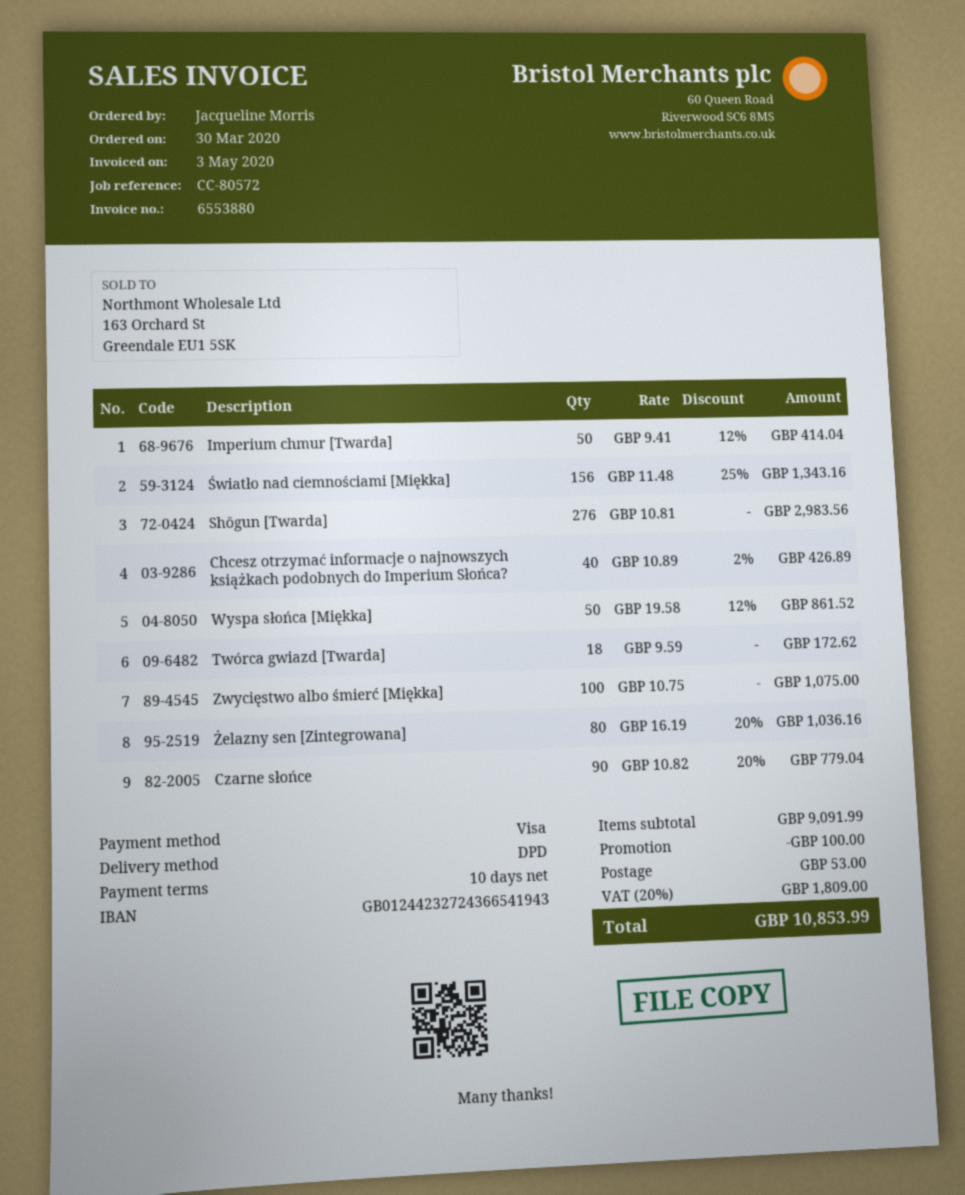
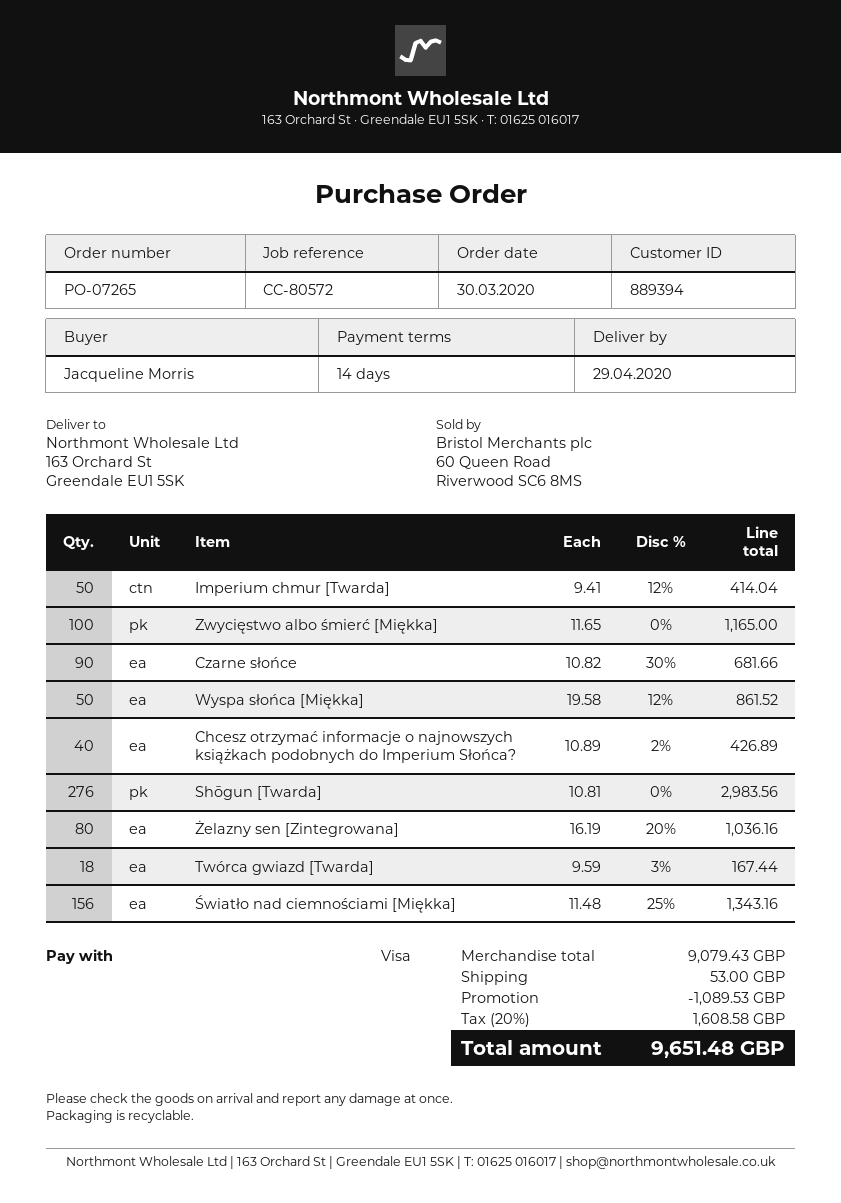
payment terms: 10 days -> 14 days
Twórca gwiazd [Twarda]: 18 x 9.59 = 172.62 -> 18 x 9.59 - 3% = 167.44
Zwycięstwo albo śmierć [Miękka]: 100 x 10.75 = 1075.00 -> 100 x 11.65 = 1165.00
Czarne słońce: 90 x 10.82 - 20% = 779.04 -> 90 x 10.82 - 30% = 681.66
subtotal: 9091.99 -> 9079.43
discount: 100.00 -> 1089.53
tax: 20% = 1809.00 -> 20% = 1608.58
total: 10853.99 -> 9651.48

